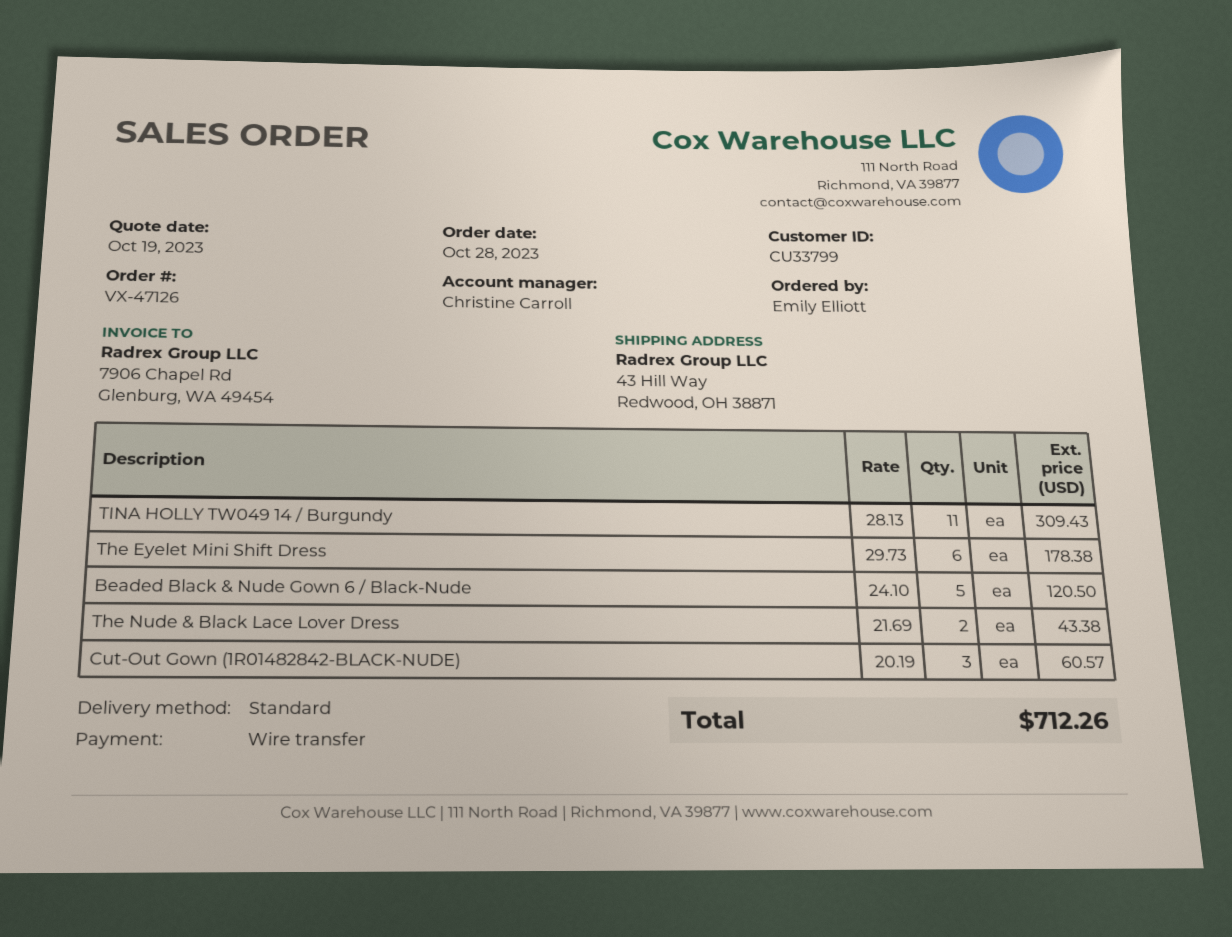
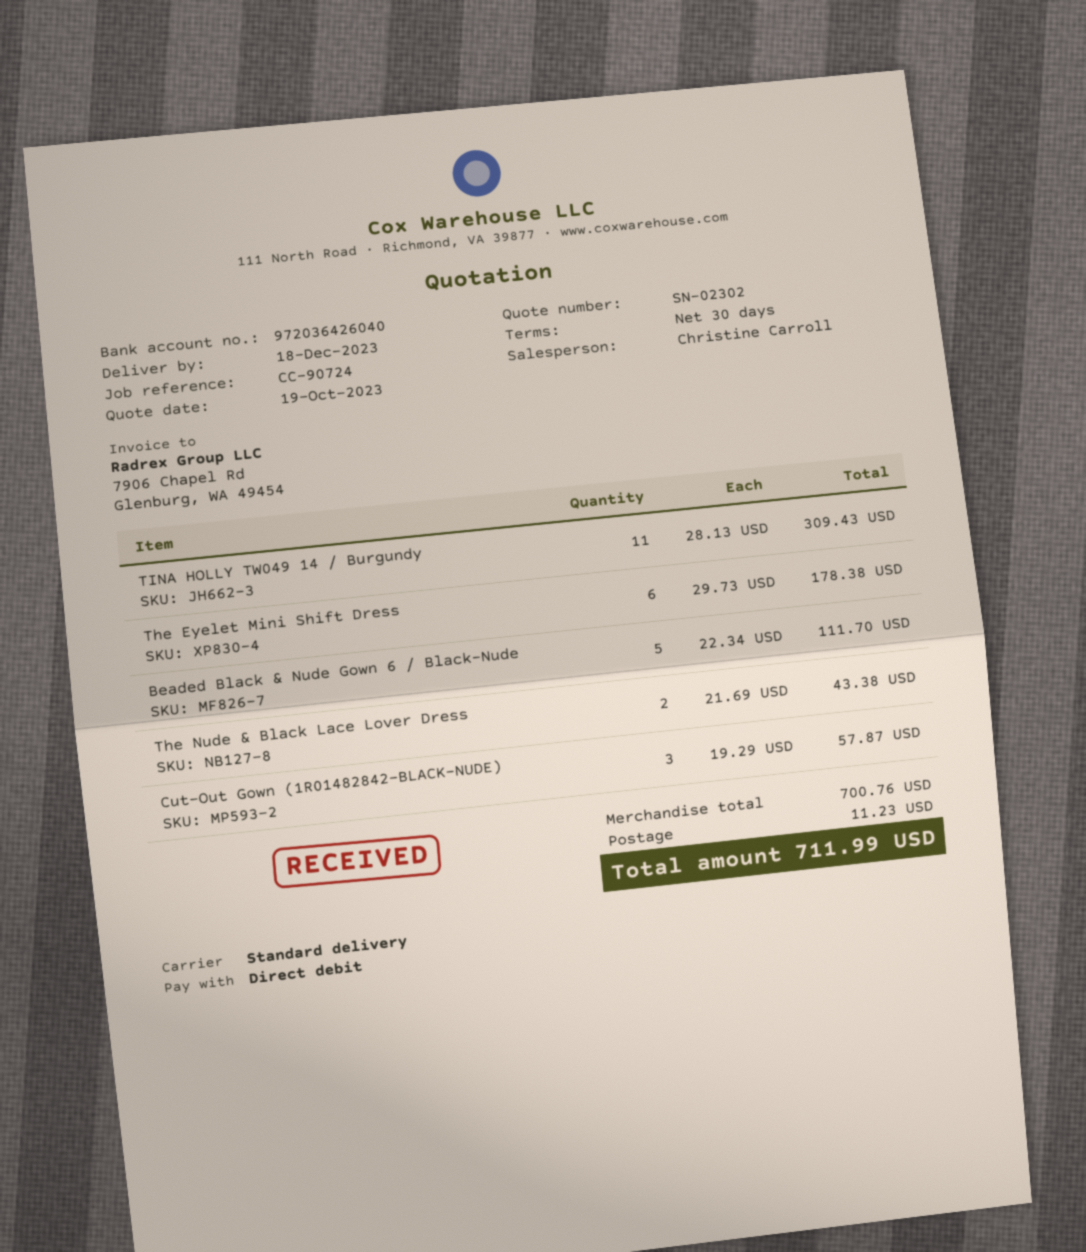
payment method: bank transfer -> direct debit
Beaded Black & Nude Gown 6 / Black-Nude: 5 x 24.10 = 120.50 -> 5 x 22.34 = 111.70
Cut-Out Gown (1R01482842-BLACK-NUDE): 3 x 20.19 = 60.57 -> 3 x 19.29 = 57.87
shipping: none -> 11.23
total: 712.26 -> 711.99

